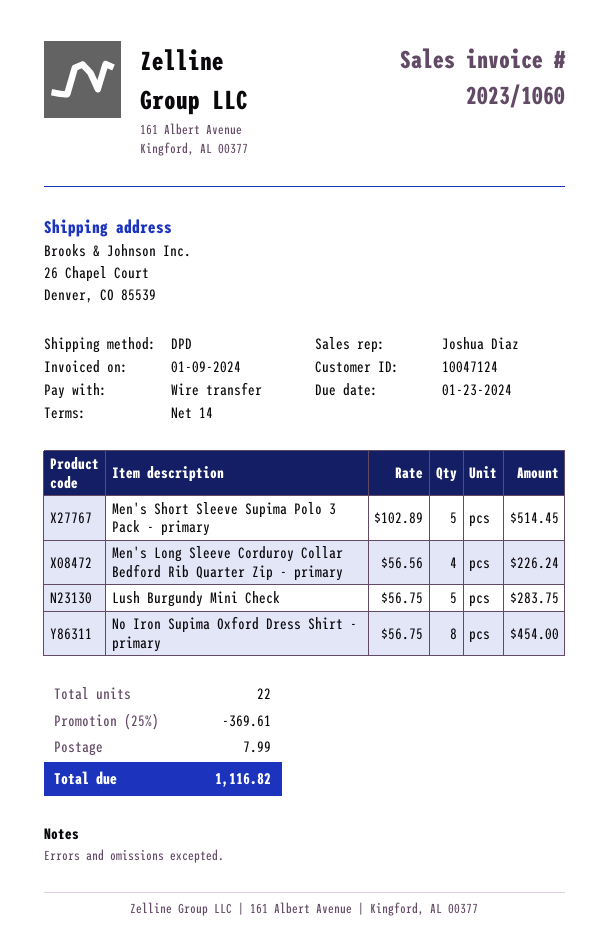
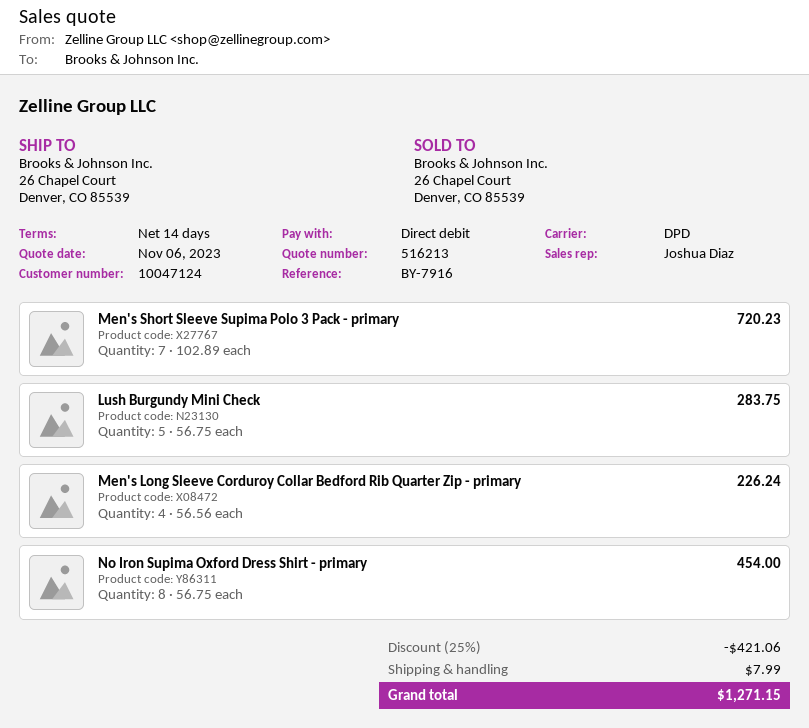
payment method: bank transfer -> direct debit
Men's Short Sleeve Supima Polo 3 Pack - primary: 5 x 102.89 = 514.45 -> 7 x 102.89 = 720.23
discount: 25% = 369.61 -> 25% = 421.06
total: 1116.82 -> 1271.15

